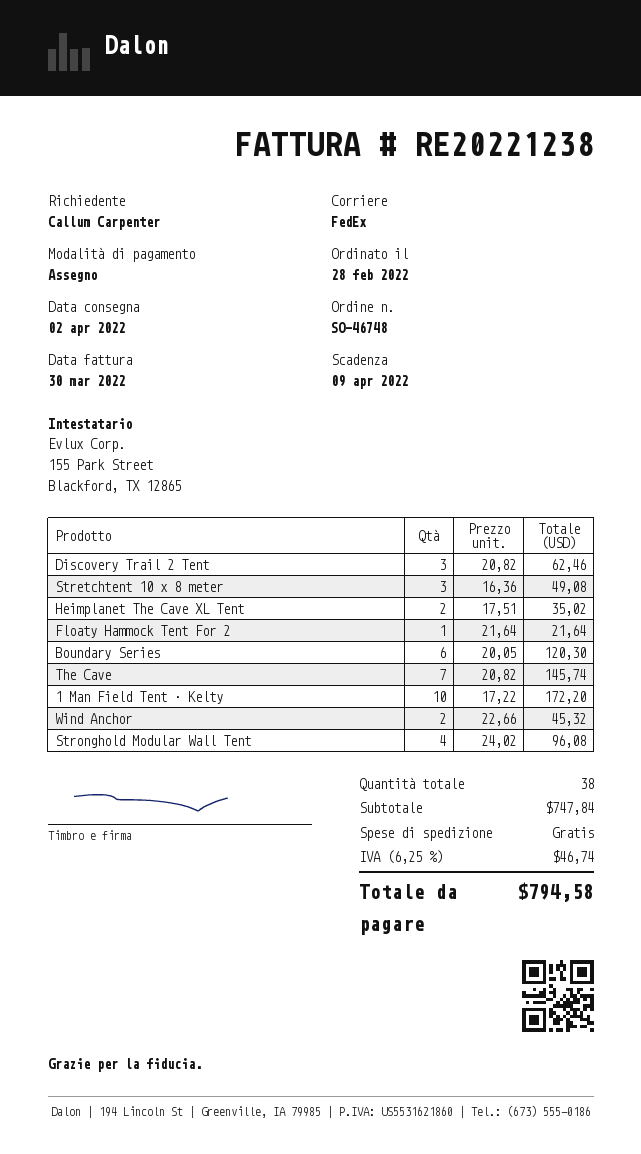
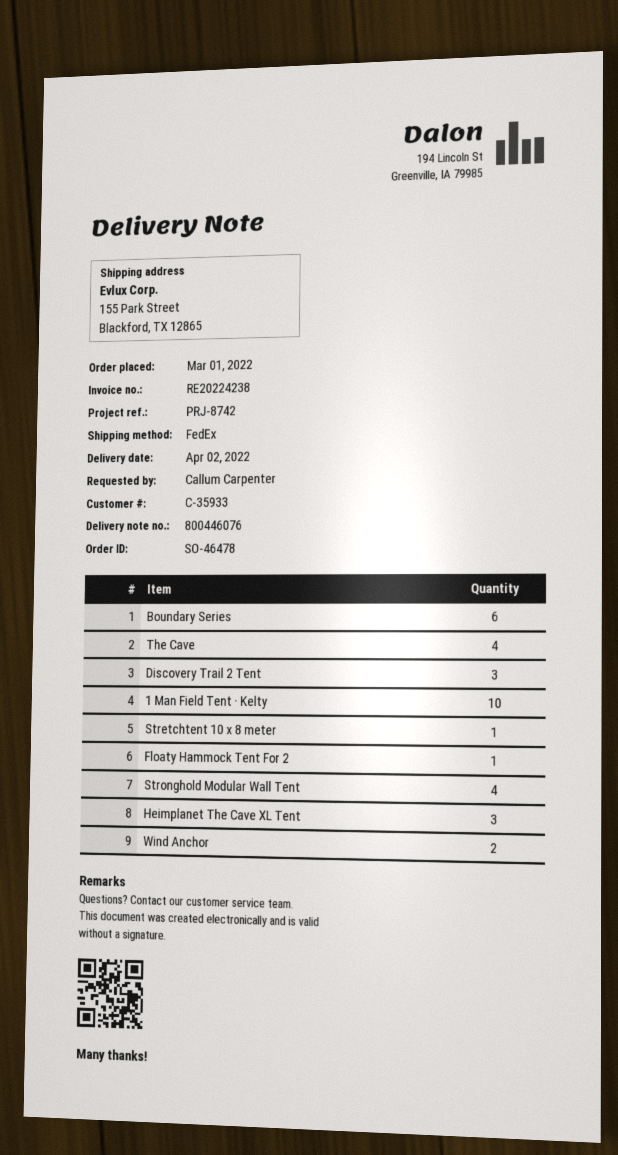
order number: SO-46748 -> SO-46478
order date: 2022-02-28 -> 2022-03-01
invoice number: RE20221238 -> RE20224238
Stretchtent 10 x 8 meter: 3 -> 1
Heimplanet The Cave XL Tent: 2 -> 3
The Cave: 7 -> 4

